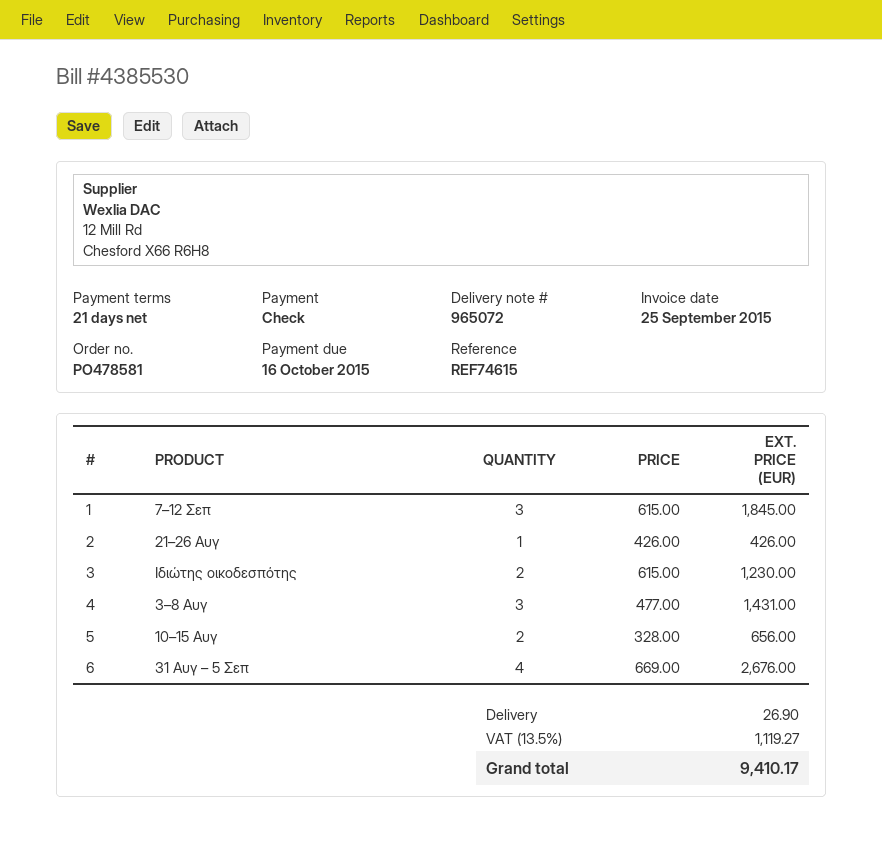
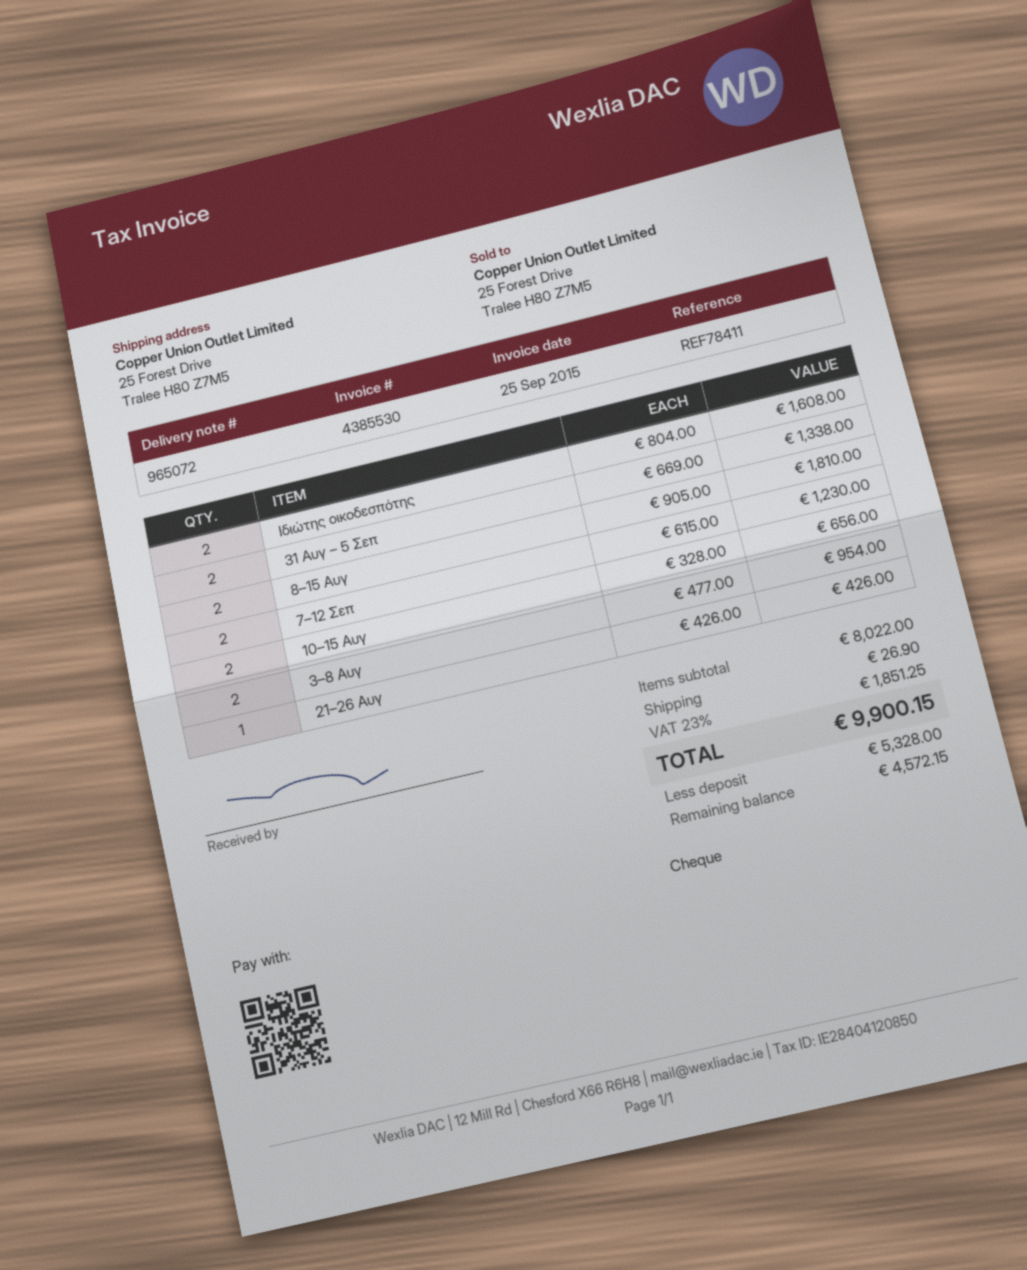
reference: REF74615 -> REF78411
7–12 Σεπ: 3 x 615.00 = 1845.00 -> 2 x 615.00 = 1230.00
Ιδιώτης οικοδεσπότης: 2 x 615.00 = 1230.00 -> 2 x 804.00 = 1608.00
3–8 Αυγ: 3 x 477.00 = 1431.00 -> 2 x 477.00 = 954.00
31 Αυγ – 5 Σεπ: 4 x 669.00 = 2676.00 -> 2 x 669.00 = 1338.00
8–15 Αυγ: none -> 2 x 905.00 = 1810.00
tax: 13.5% = 1119.27 -> 23% = 1851.25
total: 9410.17 -> 9900.15

